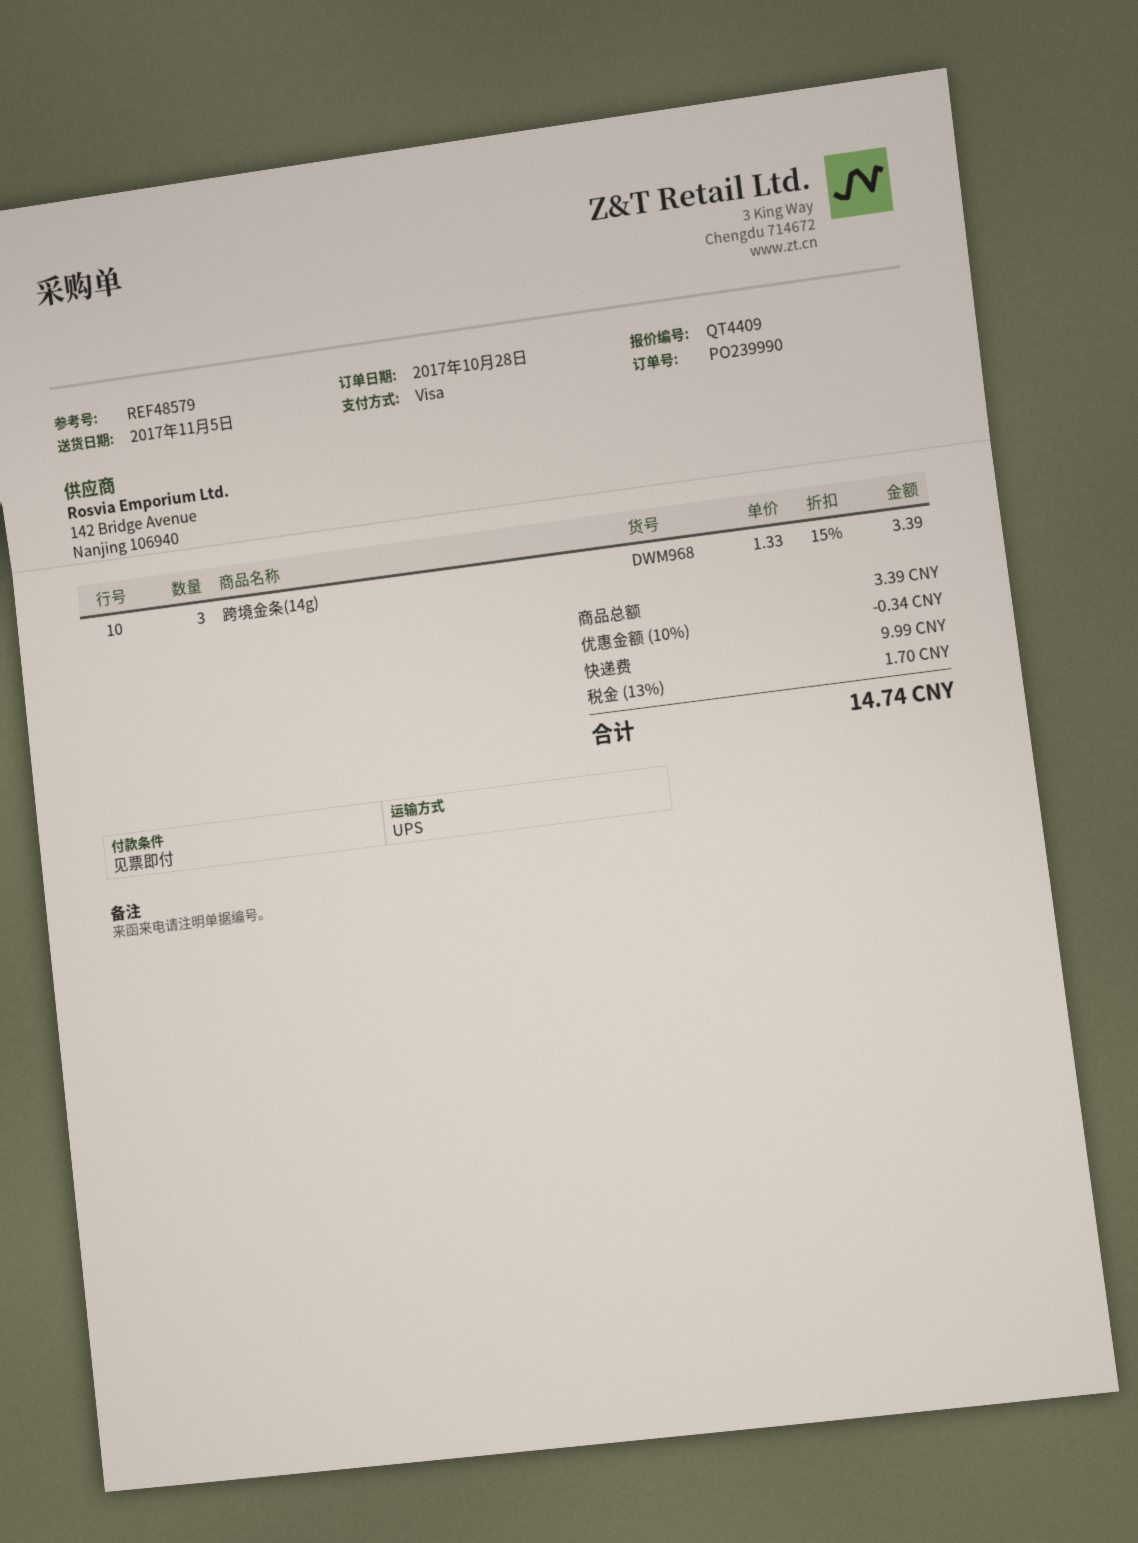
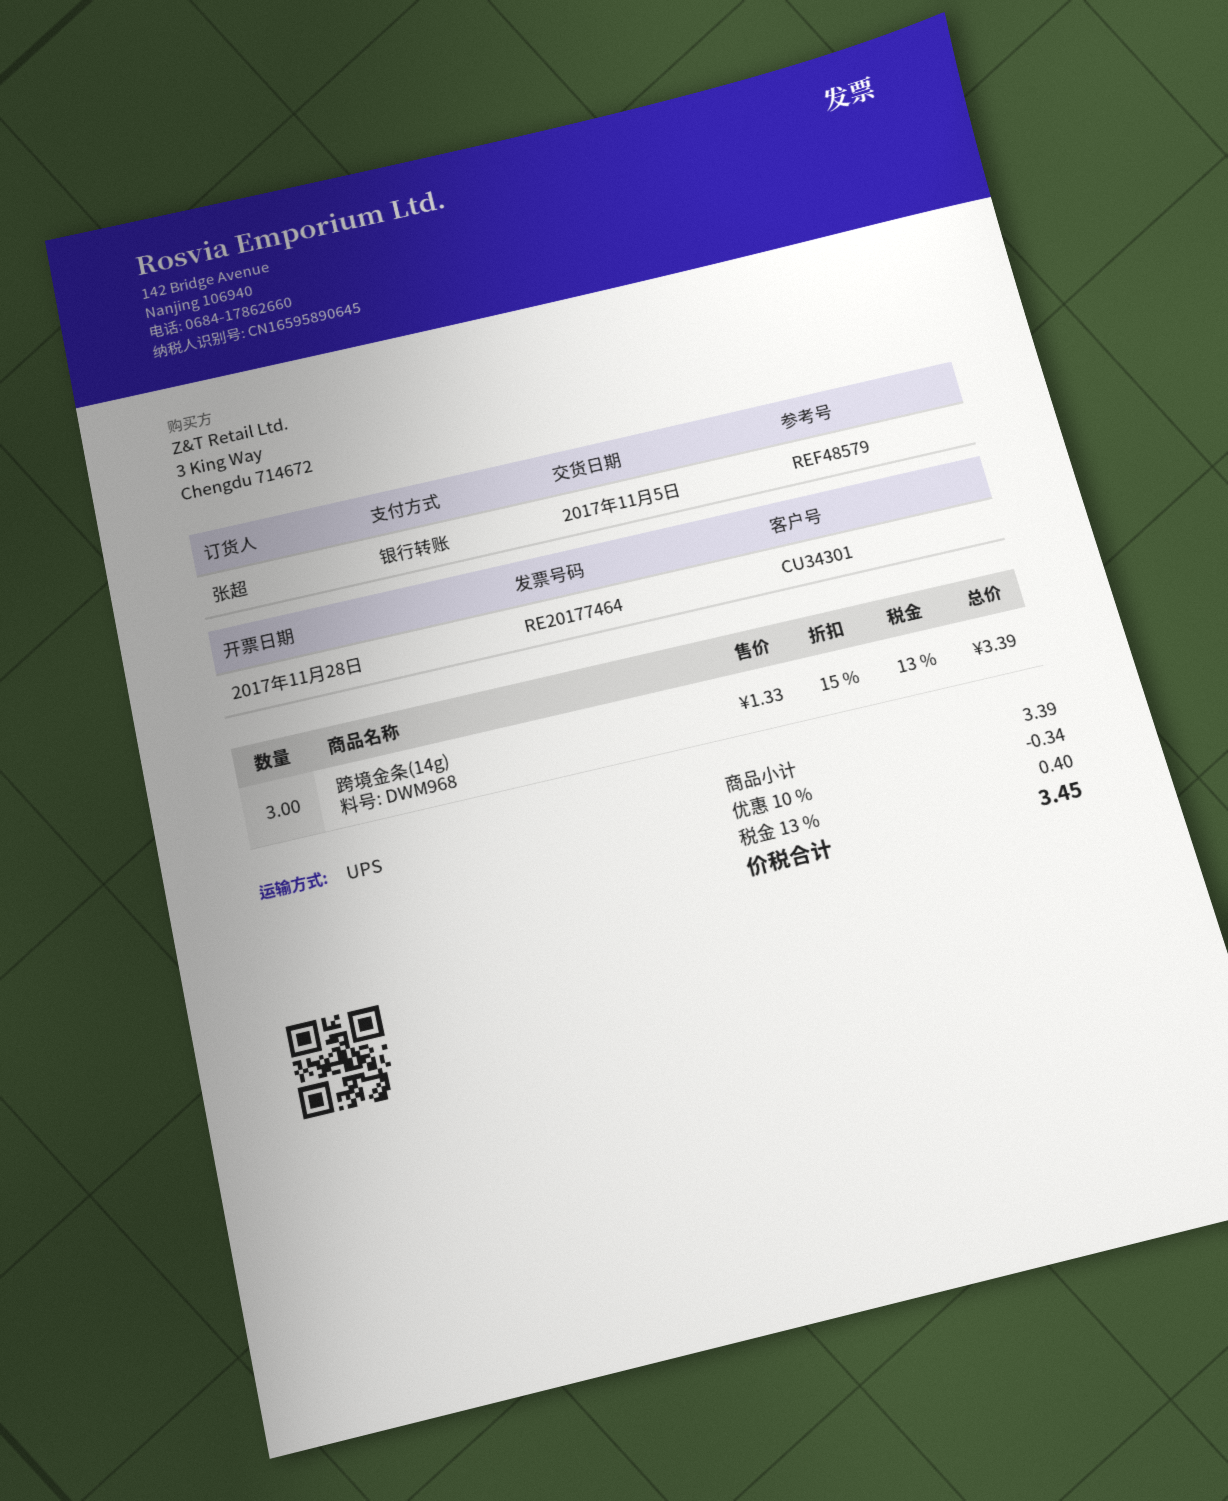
payment method: Visa -> bank transfer
shipping: 9.99 -> none
tax: 13% = 1.70 -> 13% = 0.40
total: 14.74 -> 3.45

